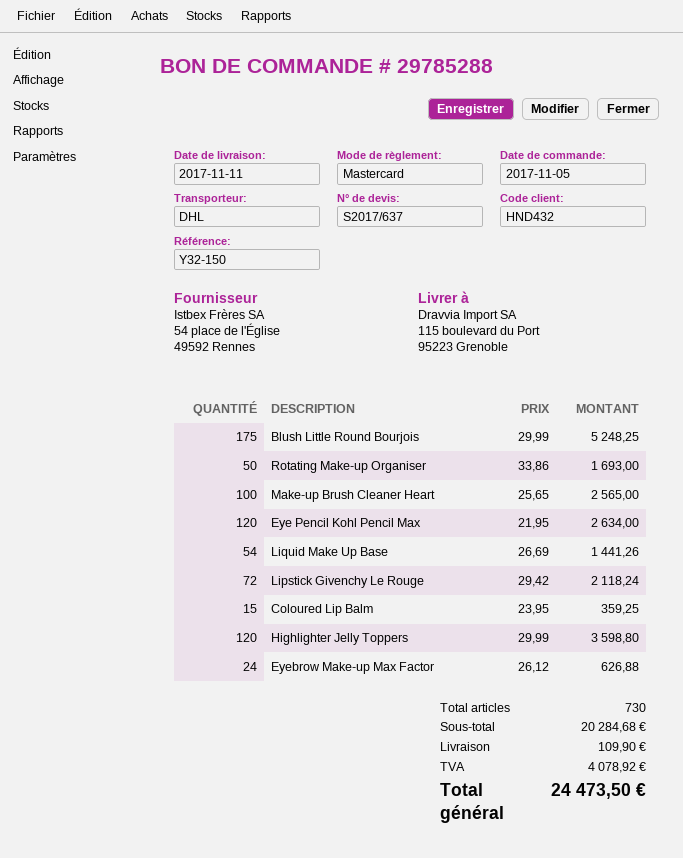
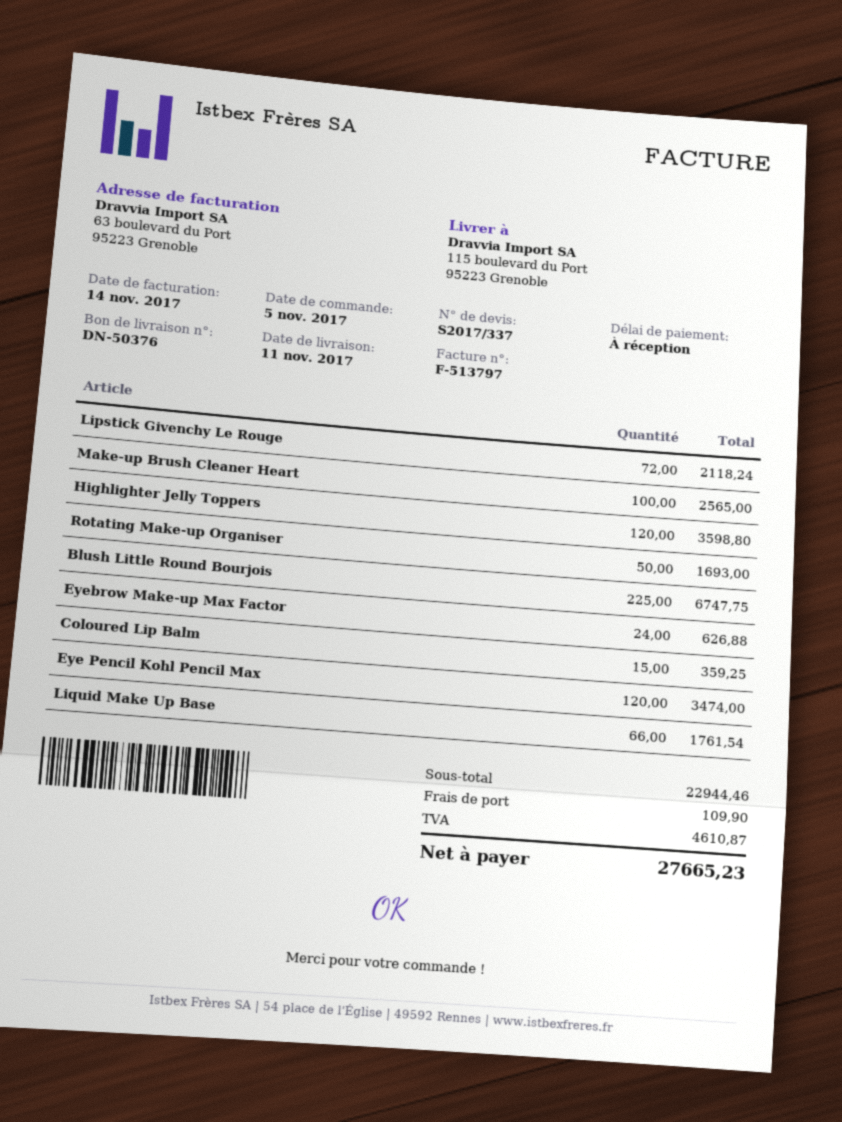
quote number: S2017/637 -> S2017/337
Blush Little Round Bourjois: 175 for 5248.25 -> 225 for 6747.75
Eye Pencil Kohl Pencil Max: 120 for 2634.00 -> 120 for 3474.00
Liquid Make Up Base: 54 for 1441.26 -> 66 for 1761.54
subtotal: 20284.68 -> 22944.46
tax: 4078.92 -> 4610.87
total: 24473.50 -> 27665.23

